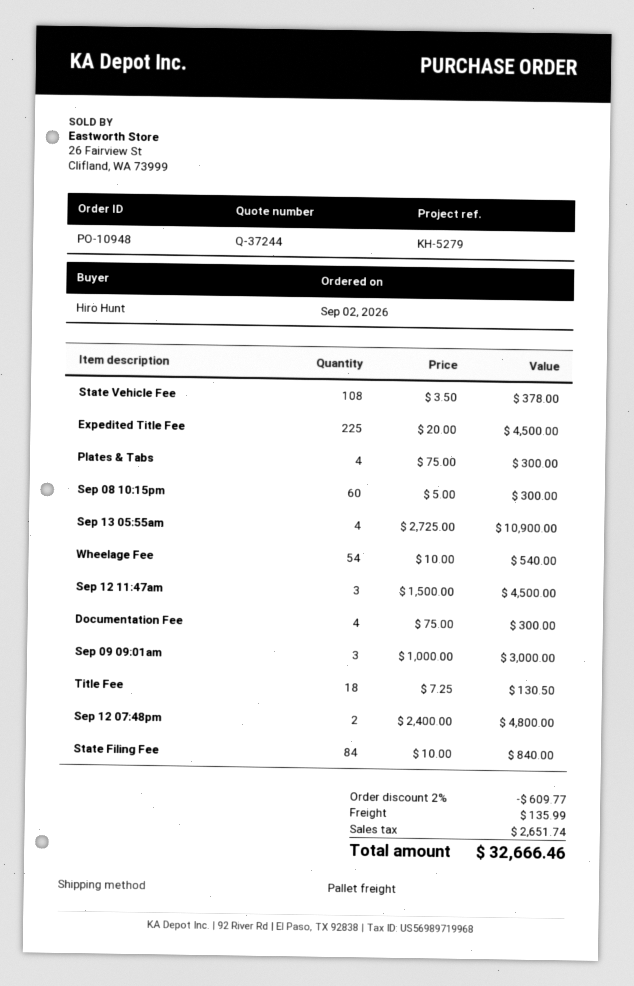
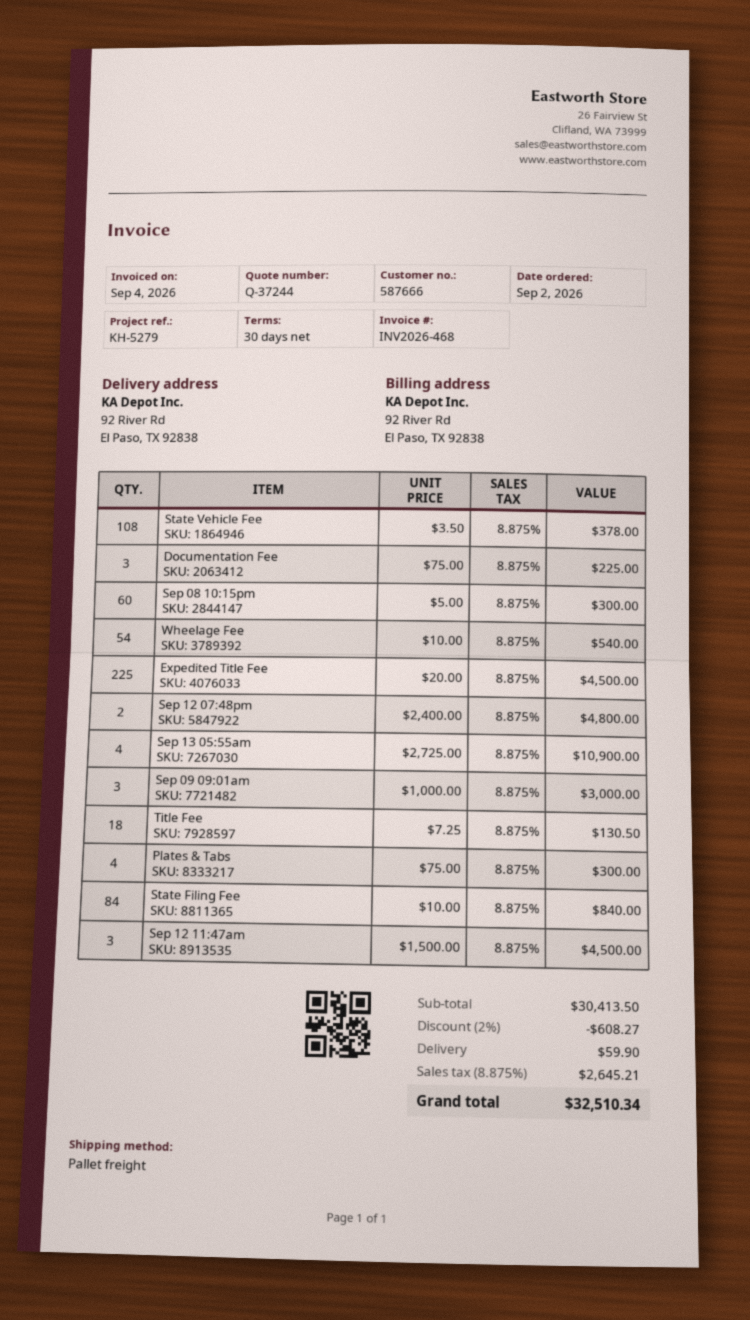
Documentation Fee: 4 x 75.00 = 300.00 -> 3 x 75.00 = 225.00
discount: 2% = 609.77 -> 2% = 608.27
shipping: 135.99 -> 59.90
tax: 2651.74 -> 2645.21
total: 32666.46 -> 32510.34

